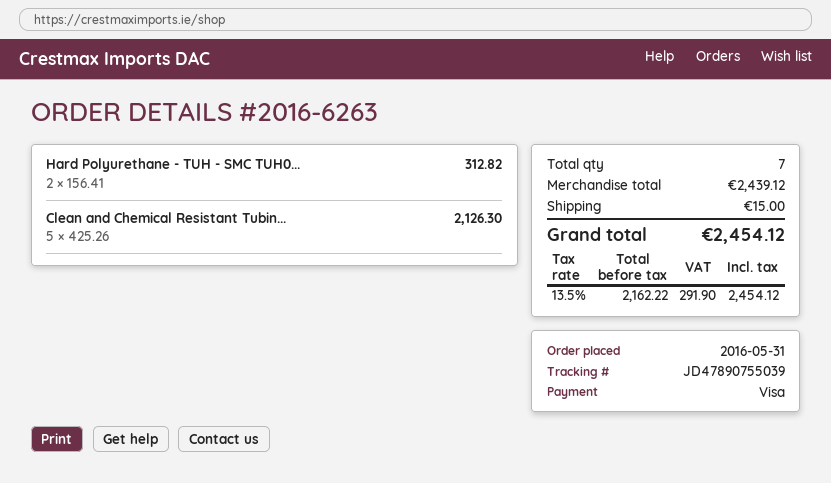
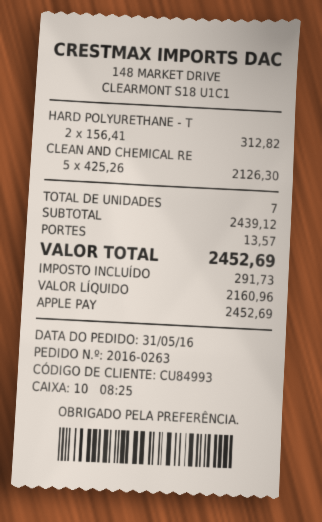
order number: 2016-6263 -> 2016-0263
payment method: Visa -> Apple Pay
shipping: 15.00 -> 13.57
net: 2162.22 -> 2160.96
tax: 291.90 -> 291.73
total: 2454.12 -> 2452.69

